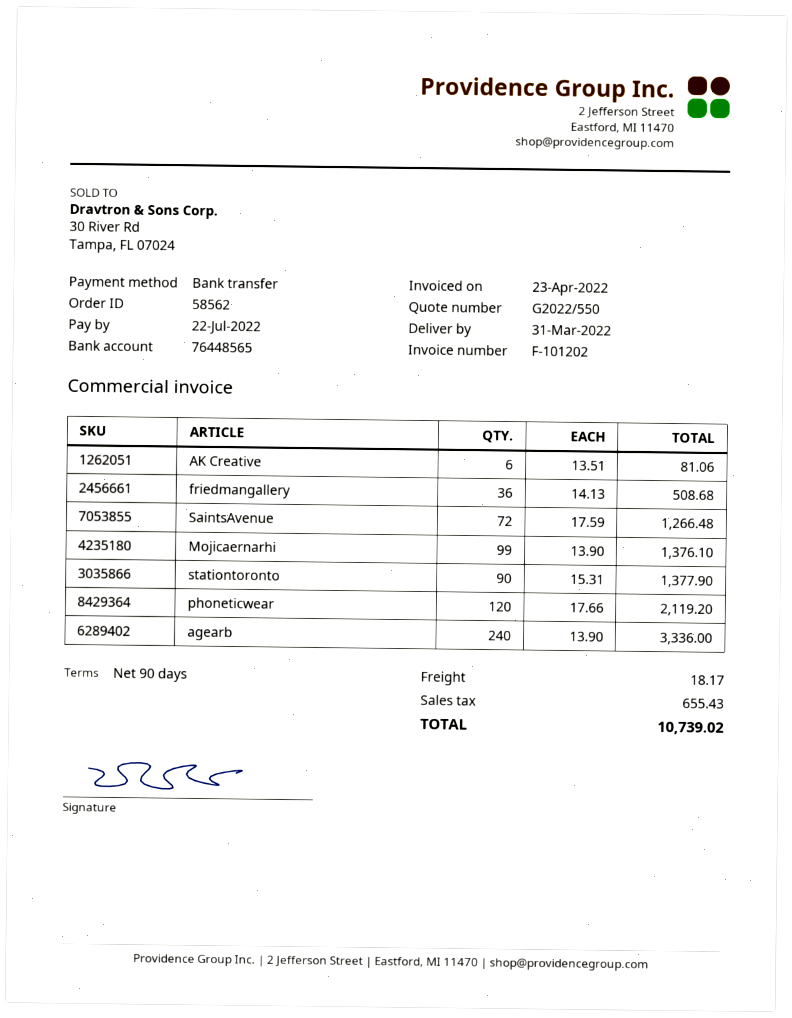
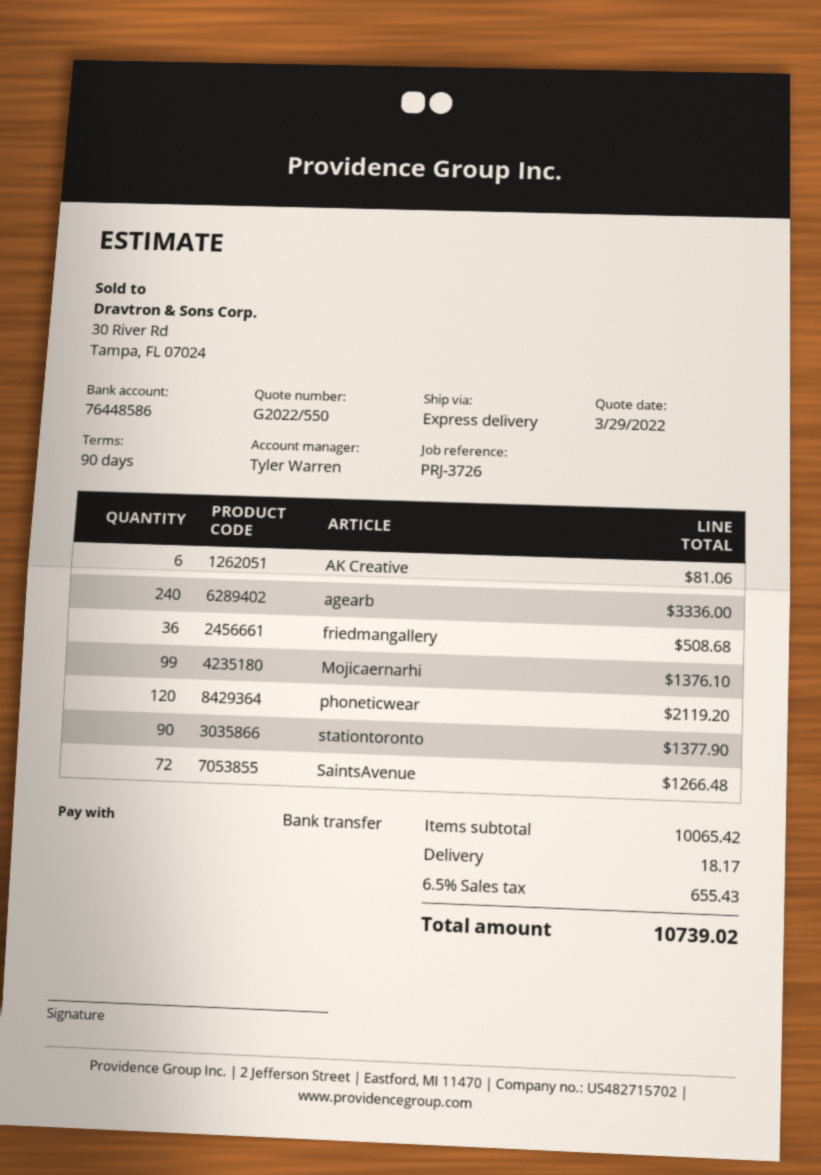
bank account: 76448565 -> 76448586

